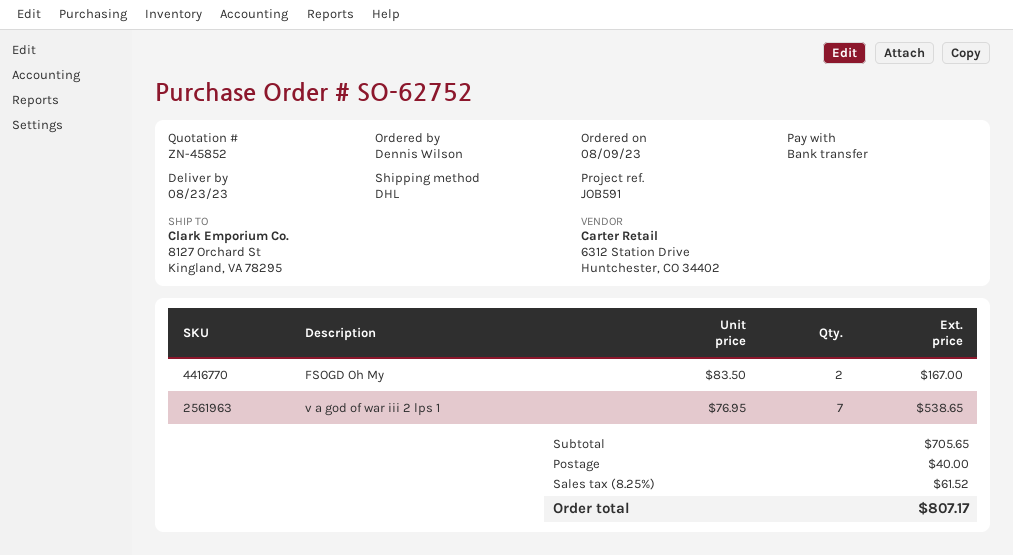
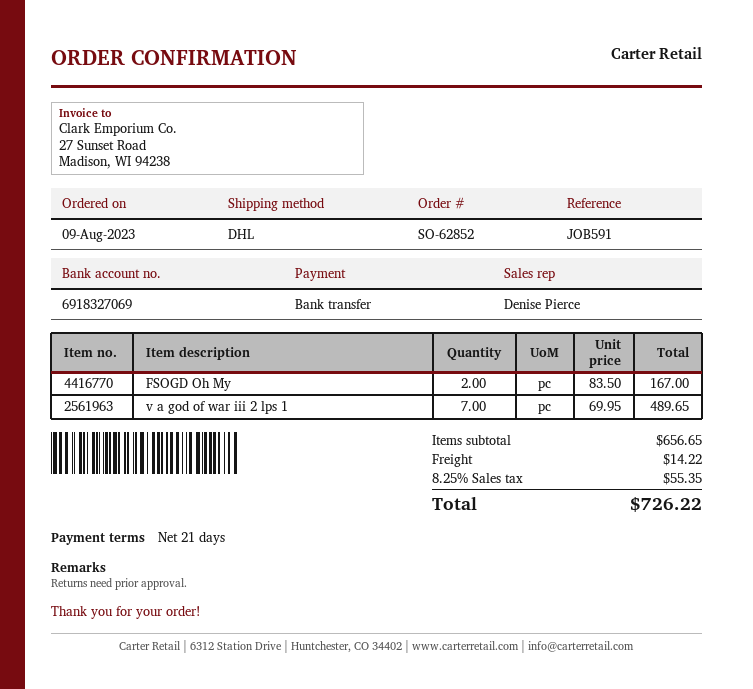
order number: SO-62752 -> SO-62852
v a god of war iii 2 lps 1: 7 x 76.95 = 538.65 -> 7 x 69.95 = 489.65
subtotal: 705.65 -> 656.65
shipping: 40.00 -> 14.22
tax: 8.25% = 61.52 -> 8.25% = 55.35
total: 807.17 -> 726.22

